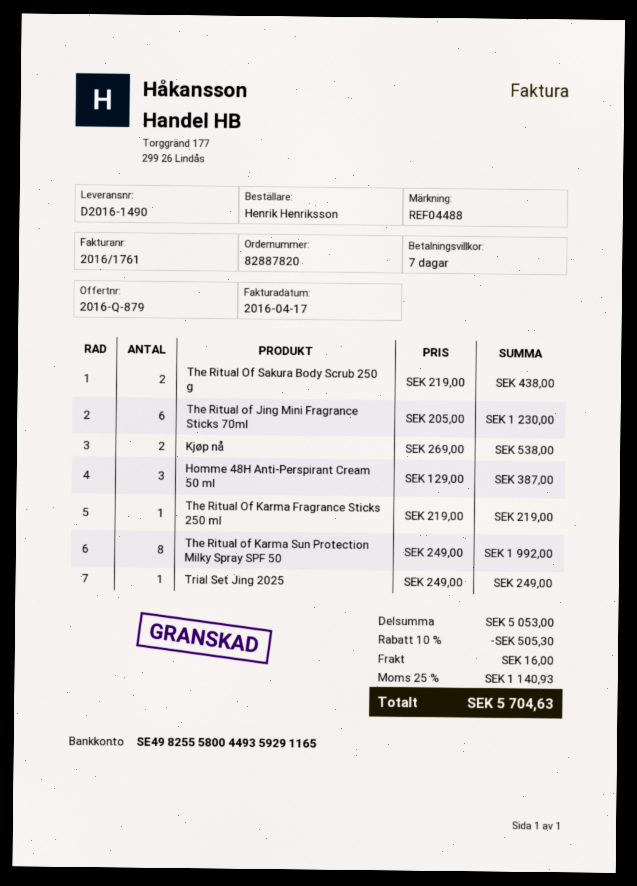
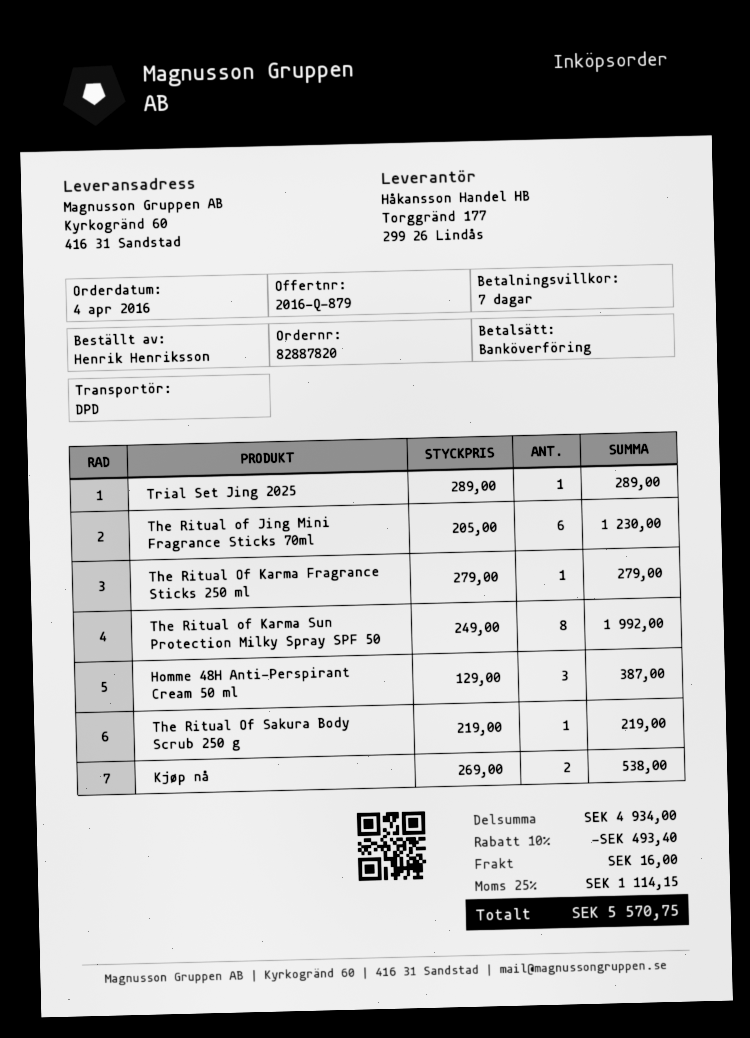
The Ritual Of Sakura Body Scrub 250 g: 2 x 219.00 = 438.00 -> 1 x 219.00 = 219.00
The Ritual Of Karma Fragrance Sticks 250 ml: 1 x 219.00 = 219.00 -> 1 x 279.00 = 279.00
Trial Set Jing 2025: 1 x 249.00 = 249.00 -> 1 x 289.00 = 289.00
subtotal: 5053.00 -> 4934.00
discount: 10% = 505.30 -> 10% = 493.40
tax: 25% = 1140.93 -> 25% = 1114.15
total: 5704.63 -> 5570.75

